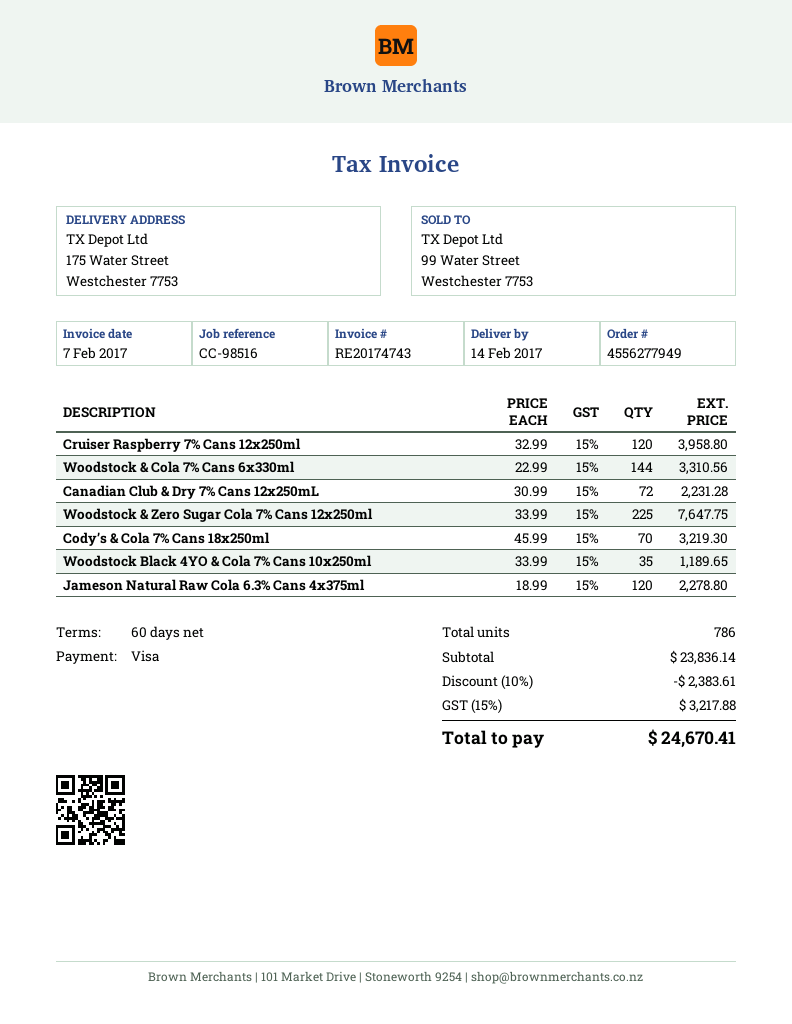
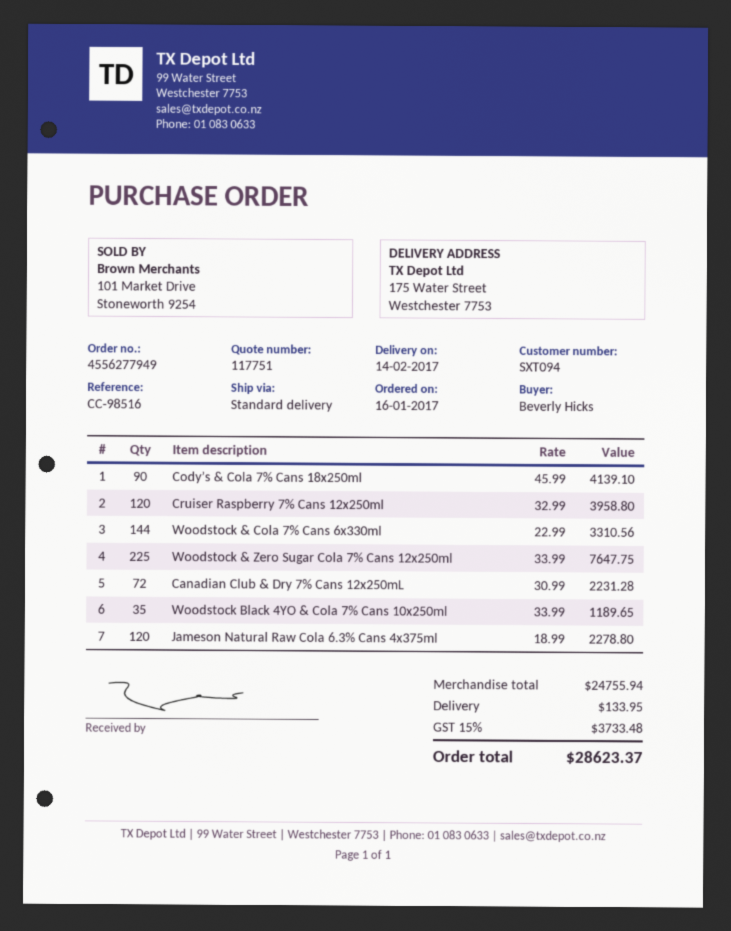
Cody’s & Cola 7% Cans 18x250ml: 70 x 45.99 = 3219.30 -> 90 x 45.99 = 4139.10
subtotal: 23836.14 -> 24755.94
discount: 10% = 2383.61 -> none
shipping: none -> 133.95
tax: 15% = 3217.88 -> 15% = 3733.48
total: 24670.41 -> 28623.37

